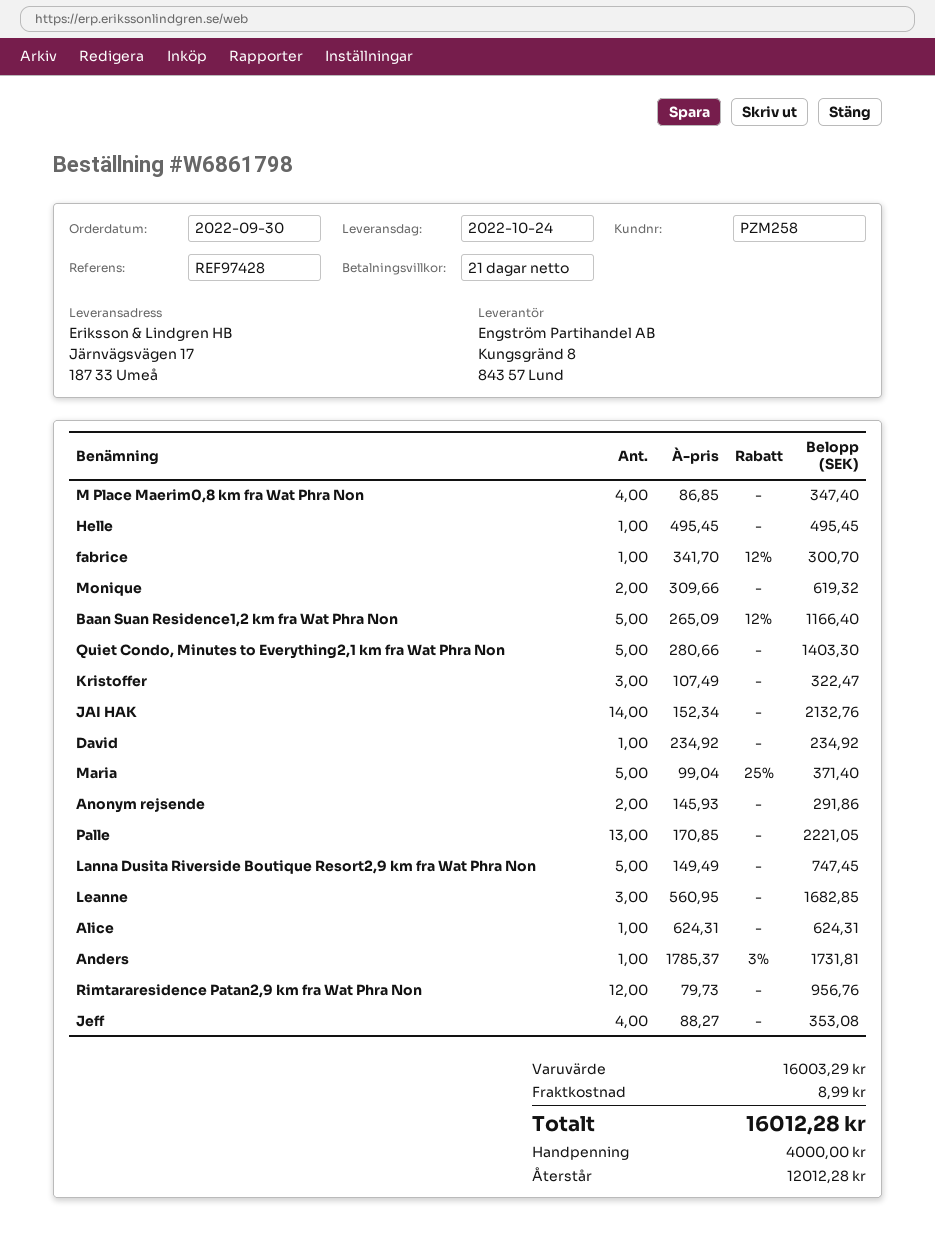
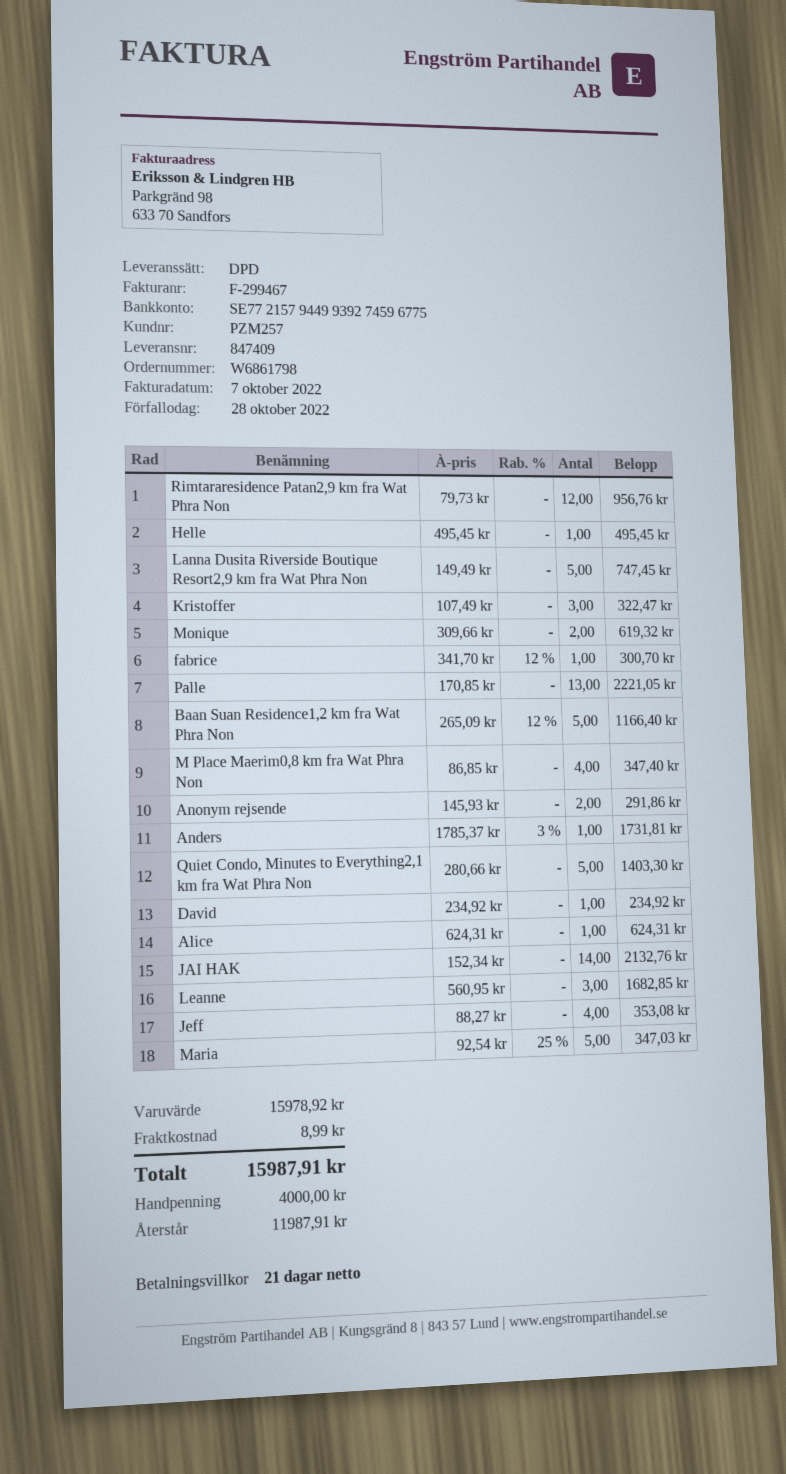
customer number: PZM258 -> PZM257
Maria: 5 x 99.04 - 25% = 371.40 -> 5 x 92.54 - 25% = 347.03
subtotal: 16003.29 -> 15978.92
total: 16012.28 -> 15987.91
balance: 12012.28 -> 11987.91

